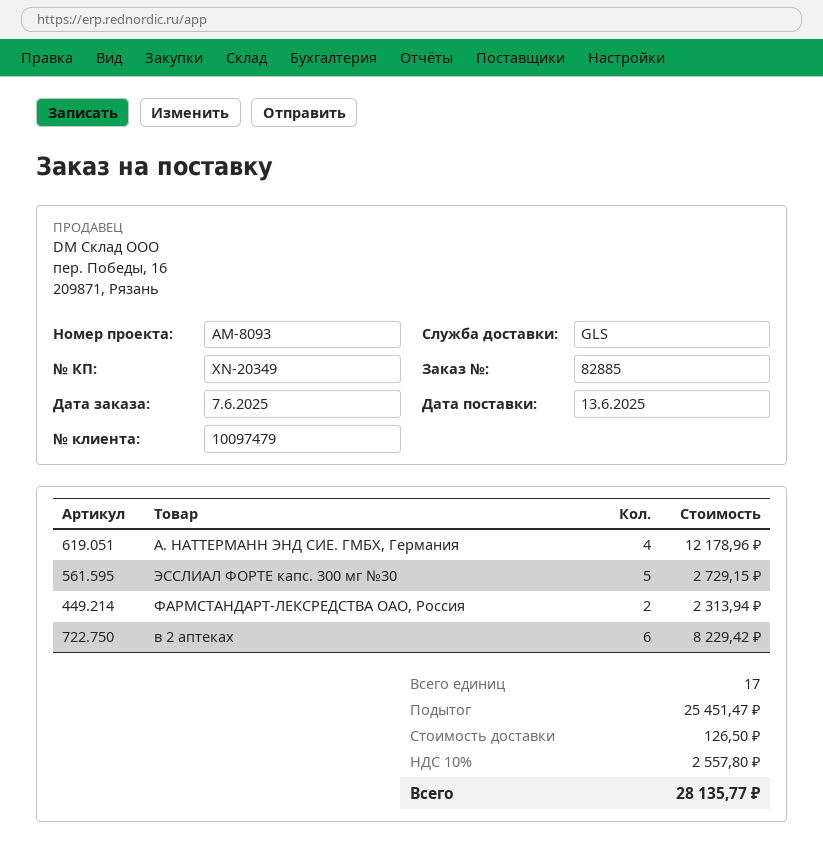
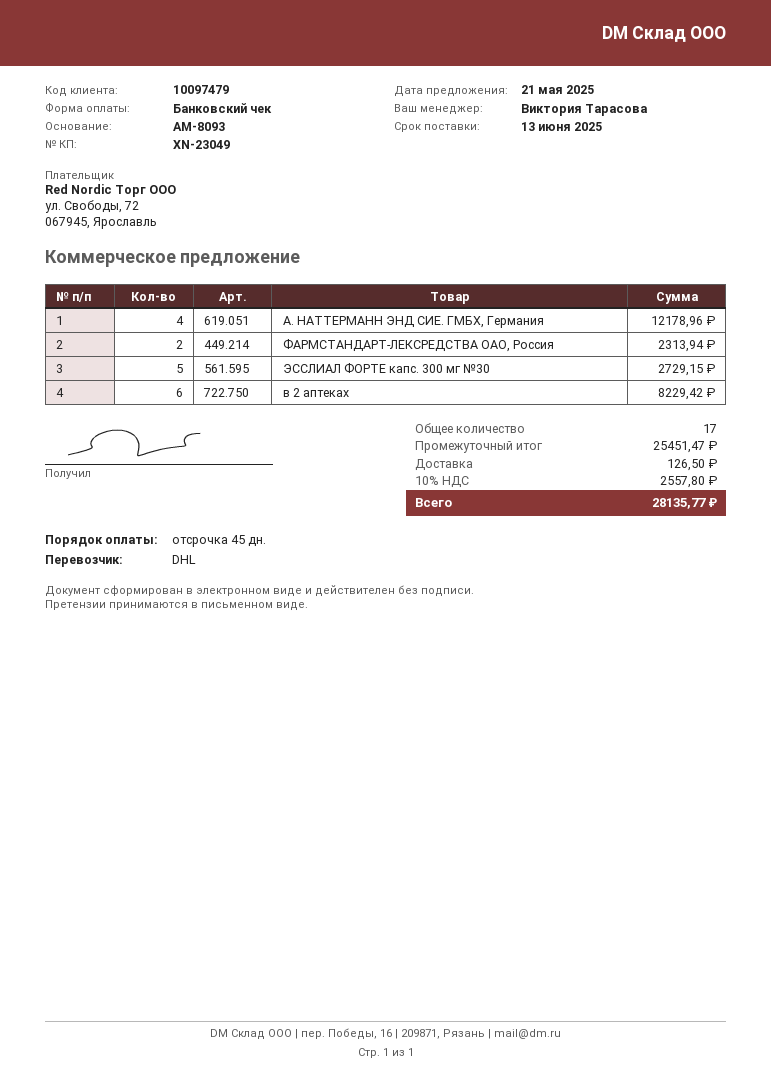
quote number: XN-20349 -> XN-23049
shipping method: GLS -> DHL

